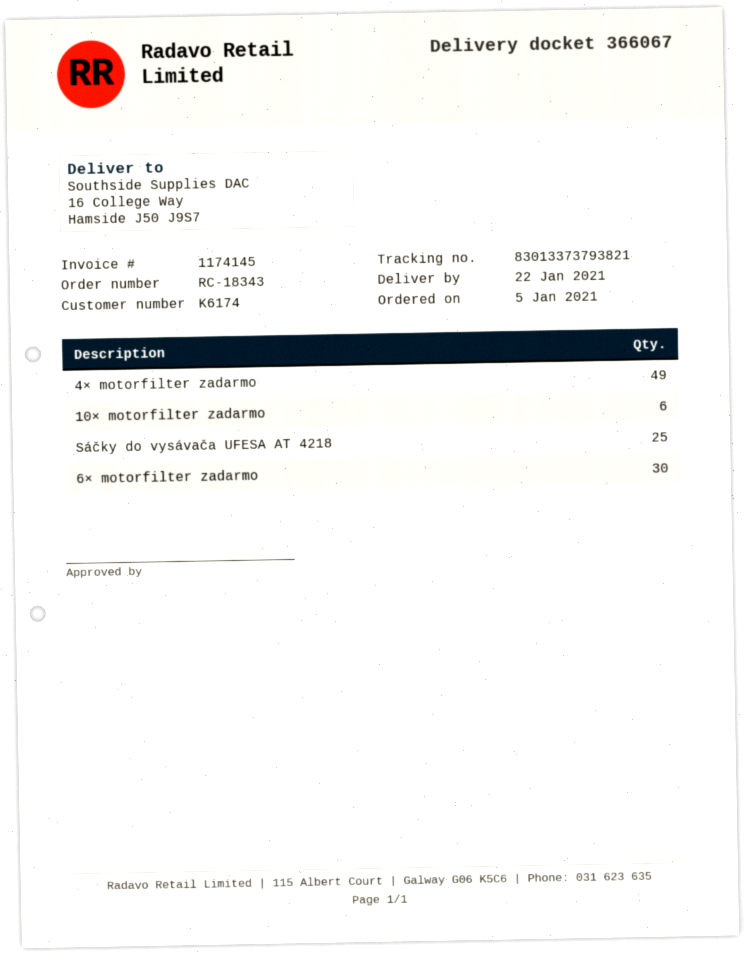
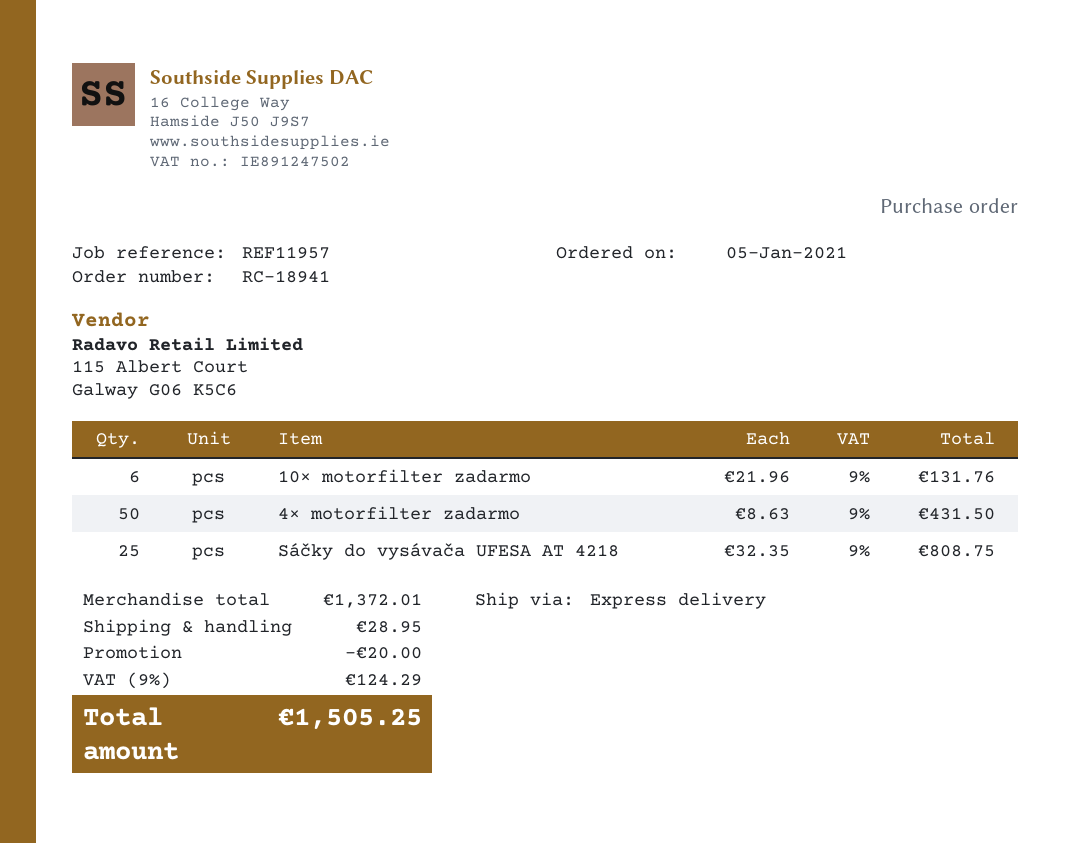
order number: RC-18343 -> RC-18941
4× motorfilter zadarmo: 49 -> 50
6× motorfilter zadarmo: 30 -> none

